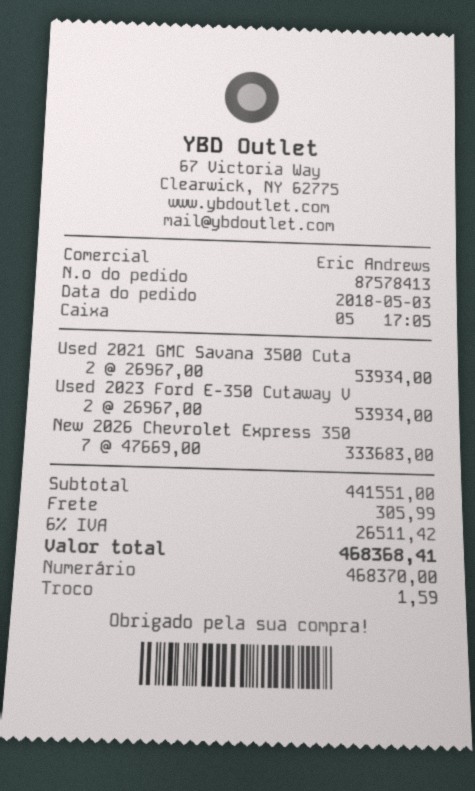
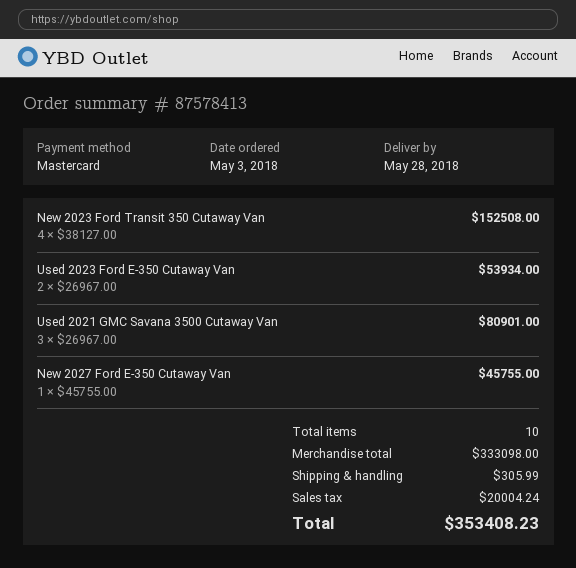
payment method: cash -> Mastercard
Used 2021 GMC Savana 3500 Cuta: 2 x 26967.00 = 53934.00 -> 3 x 26967.00 = 80901.00
New 2026 Chevrolet Express 350: 7 x 47669.00 = 333683.00 -> none
New 2023 Ford Transit 350 Cutaway Van: none -> 4 x 38127.00 = 152508.00
New 2027 Ford E-350 Cutaway Van: none -> 1 x 45755.00 = 45755.00
subtotal: 441551.00 -> 333098.00
tax: 26511.42 -> 20004.24
total: 468368.41 -> 353408.23

